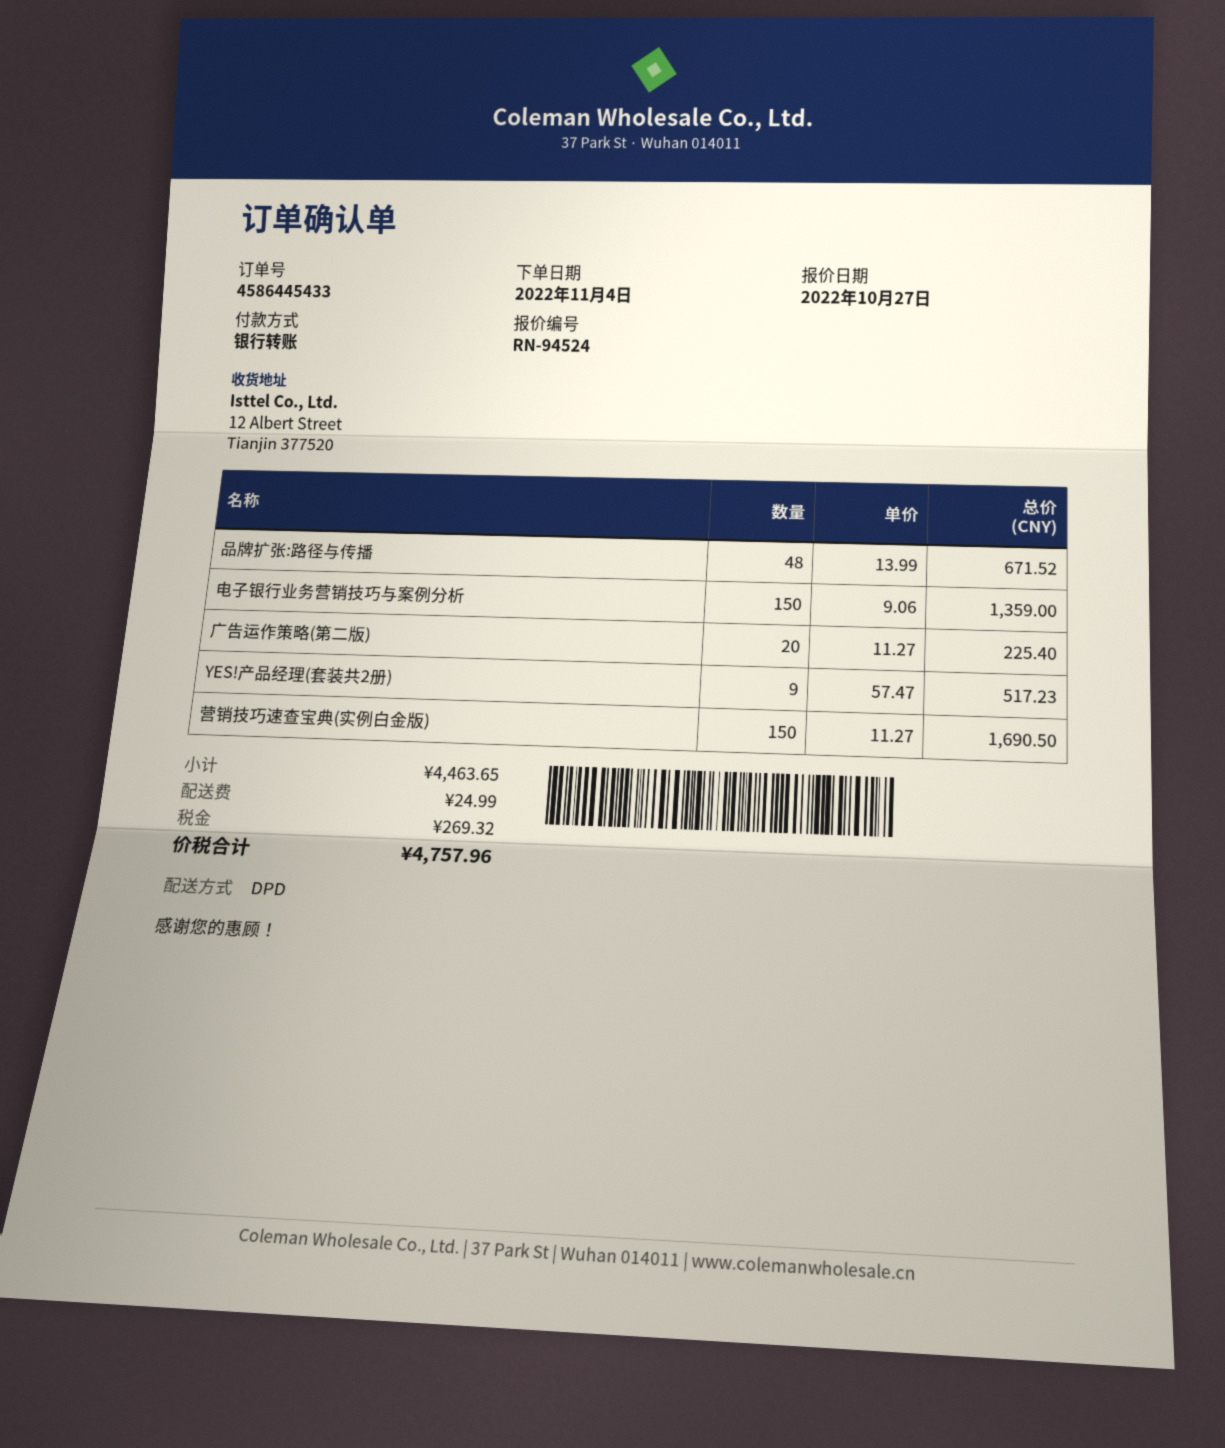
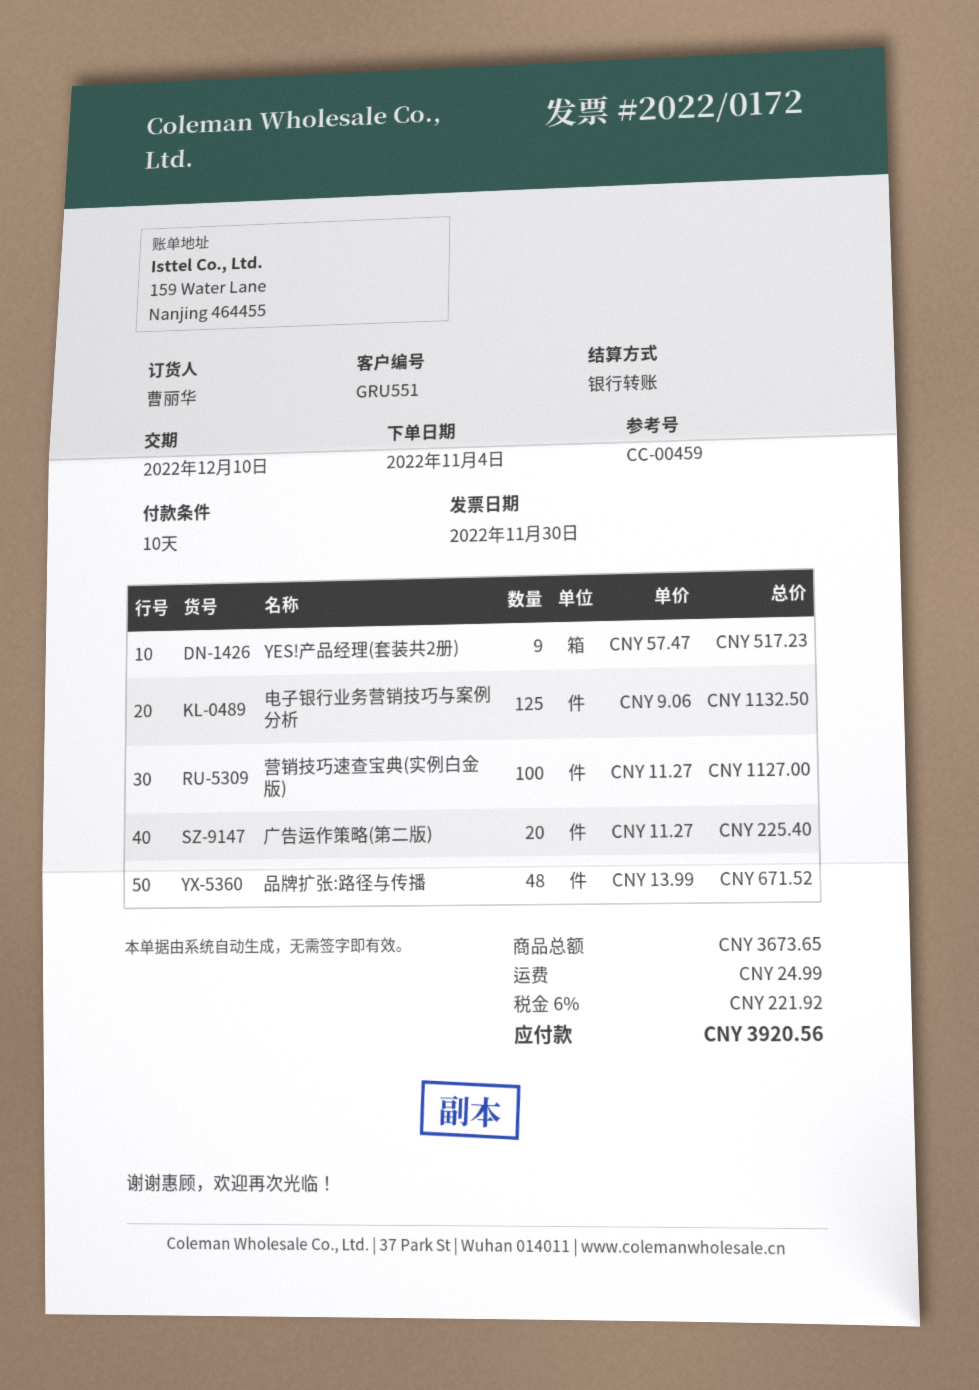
电子银行业务营销技巧与案例分析: 150 x 9.06 = 1359.00 -> 125 x 9.06 = 1132.50
营销技巧速查宝典(实例白金版): 150 x 11.27 = 1690.50 -> 100 x 11.27 = 1127.00
subtotal: 4463.65 -> 3673.65
tax: 269.32 -> 221.92
total: 4757.96 -> 3920.56

